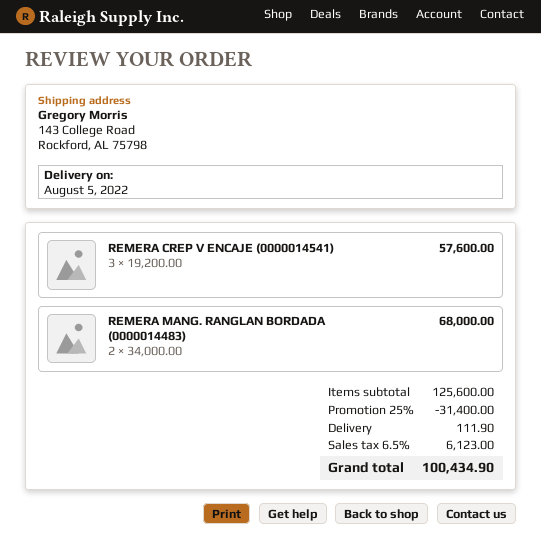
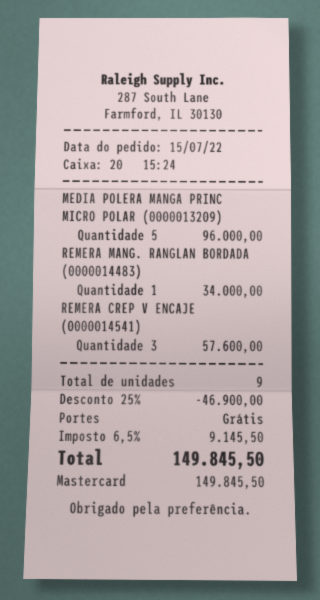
REMERA MANG. RANGLAN BORDADA (0000014483): 2 for 68000.00 -> 1 for 34000.00
MEDIA POLERA MANGA PRINC MICRO POLAR (0000013209): none -> 5 for 96000.00
discount: 25% = 31400.00 -> 25% = 46900.00
shipping: 111.90 -> 0.00
tax: 6.5% = 6123.00 -> 6.5% = 9145.50
total: 100434.90 -> 149845.50

